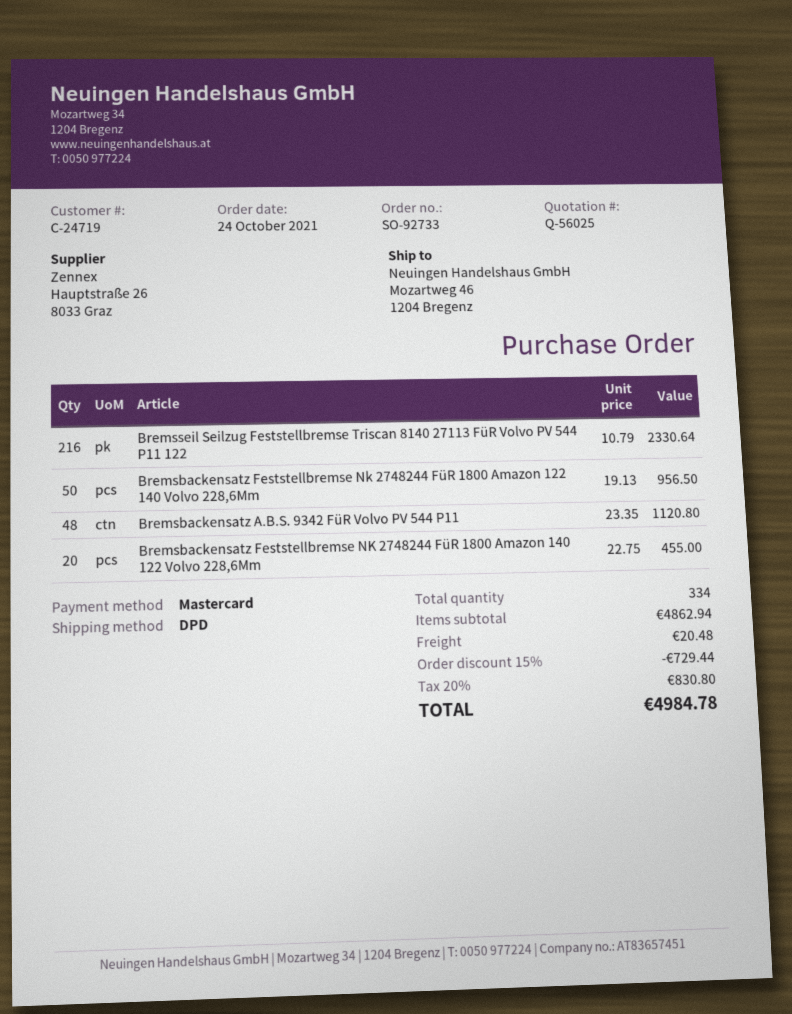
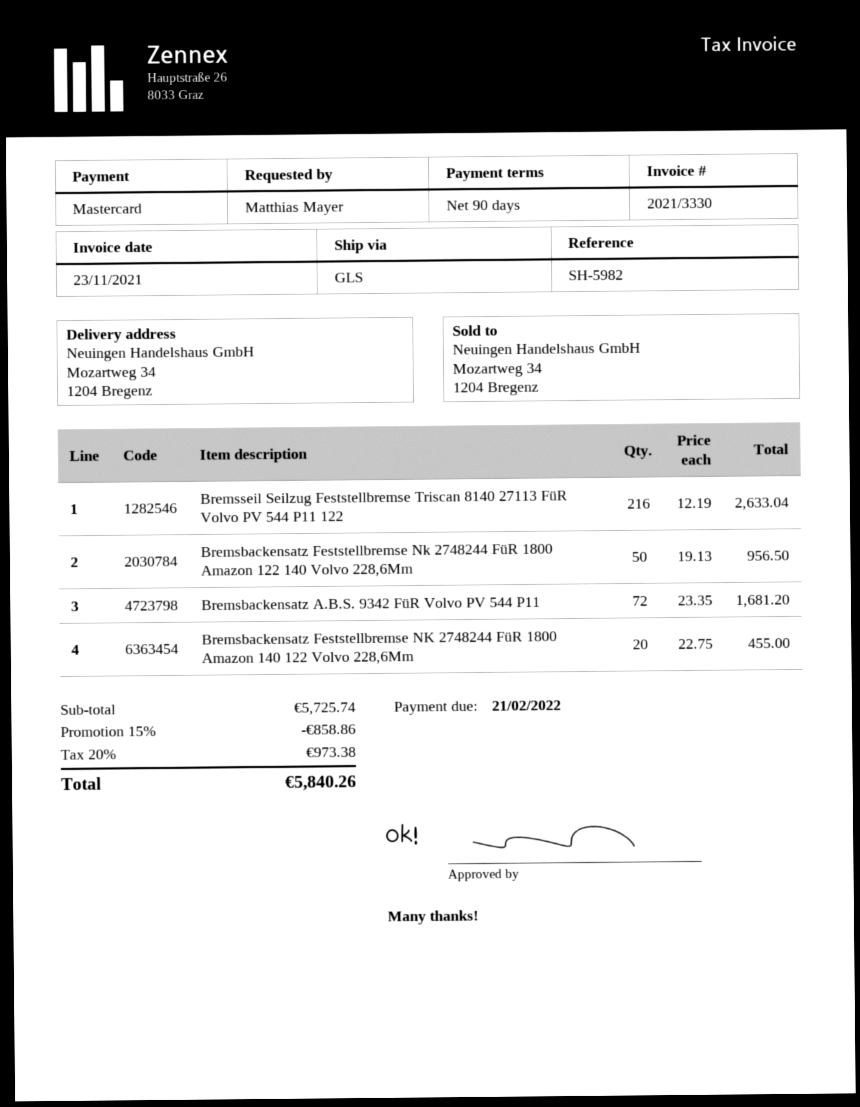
shipping method: DPD -> GLS
ship to: Mozartweg 46, 1204 Bregenz -> Mozartweg 34, 1204 Bregenz
Bremsseil Seilzug Feststellbremse Triscan 8140 27113 FüR Volvo PV 544 P11 122: 216 x 10.79 = 2330.64 -> 216 x 12.19 = 2633.04
Bremsbackensatz A.B.S. 9342 FüR Volvo PV 544 P11: 48 x 23.35 = 1120.80 -> 72 x 23.35 = 1681.20
subtotal: 4862.94 -> 5725.74
discount: 15% = 729.44 -> 15% = 858.86
shipping: 20.48 -> none
tax: 20% = 830.80 -> 20% = 973.38
total: 4984.78 -> 5840.26

